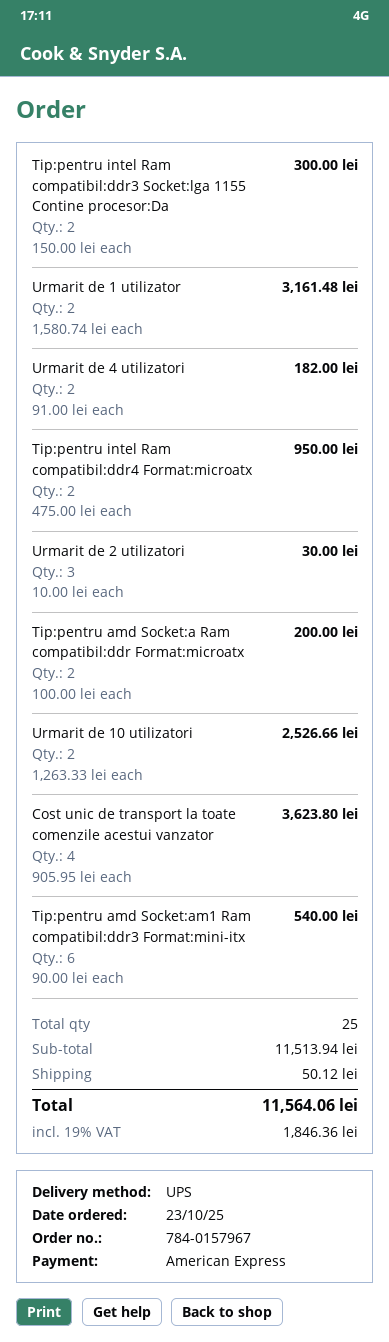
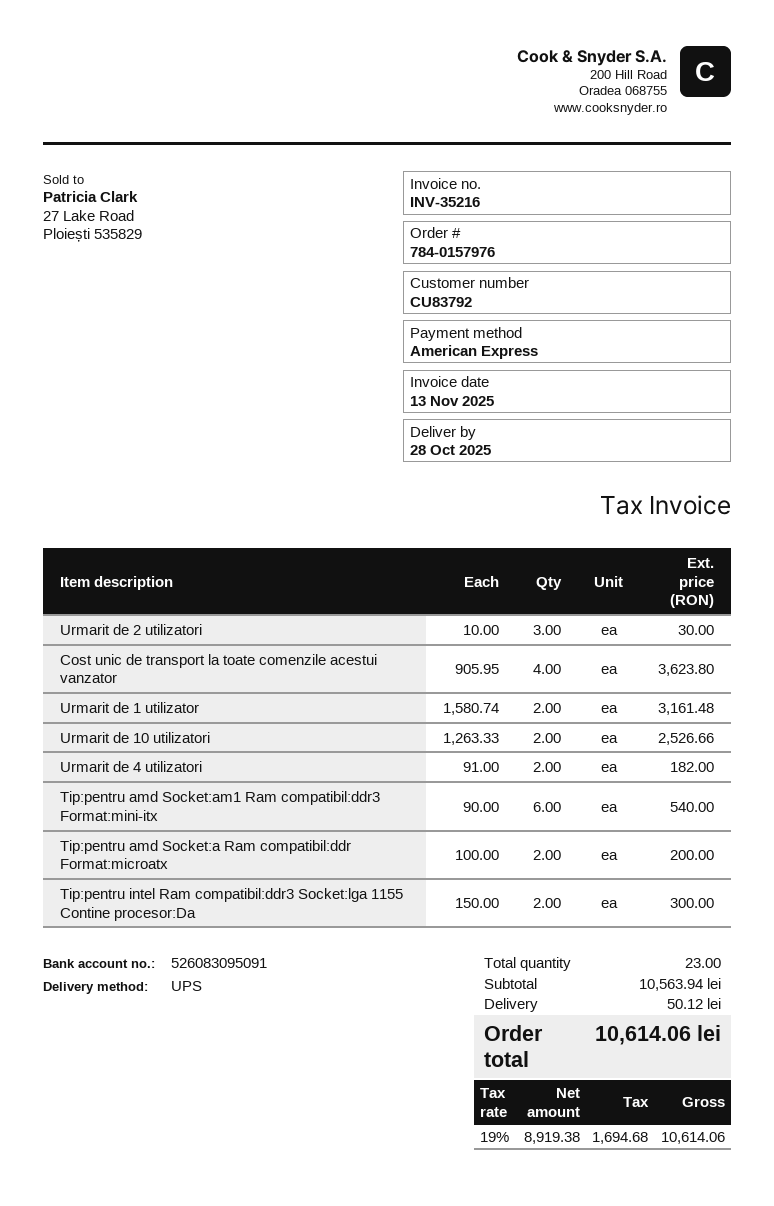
order number: 784-0157967 -> 784-0157976
Tip:pentru intel Ram compatibil:ddr4 Format:microatx: 2 x 475.00 = 950.00 -> none
total quantity: 25 -> 23
subtotal: 11513.94 -> 10563.94
tax: 19% = 1846.36 -> 19% = 1694.68
total: 11564.06 -> 10614.06

